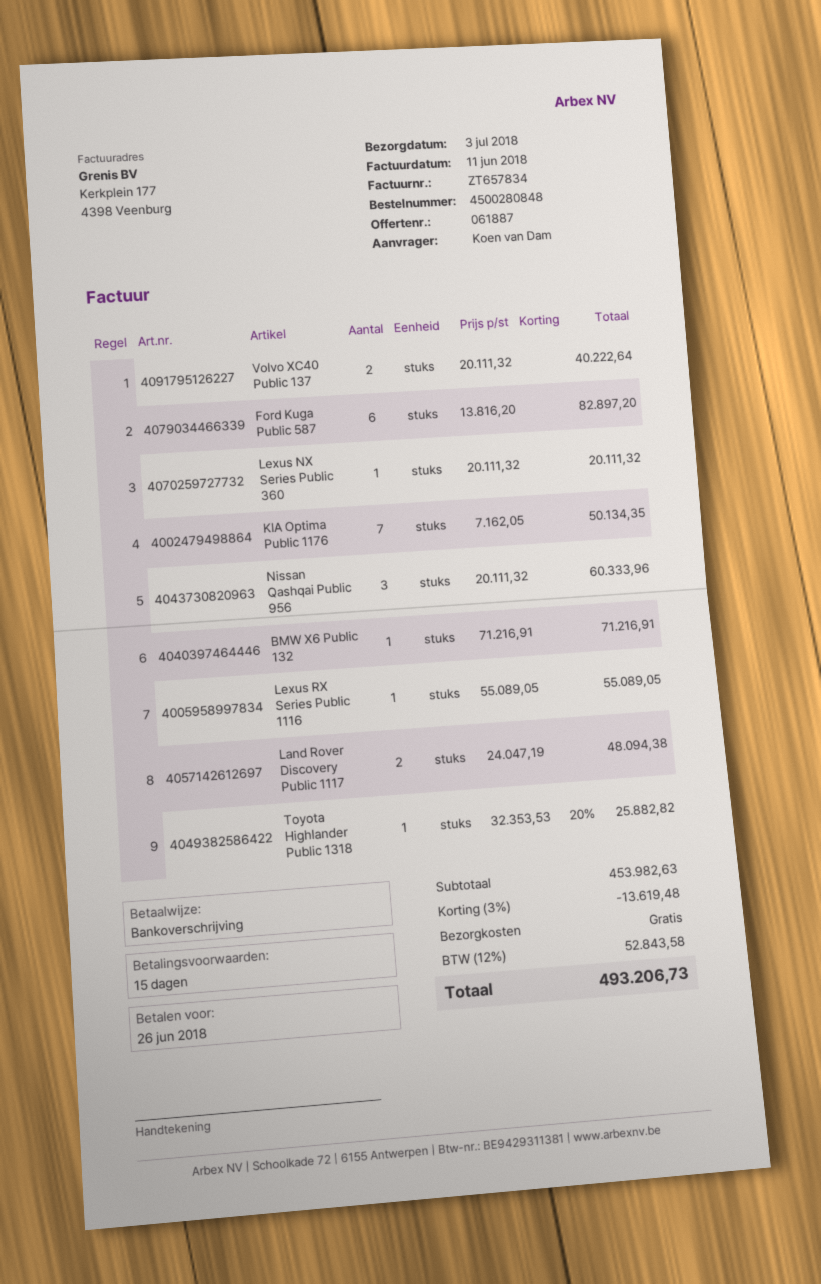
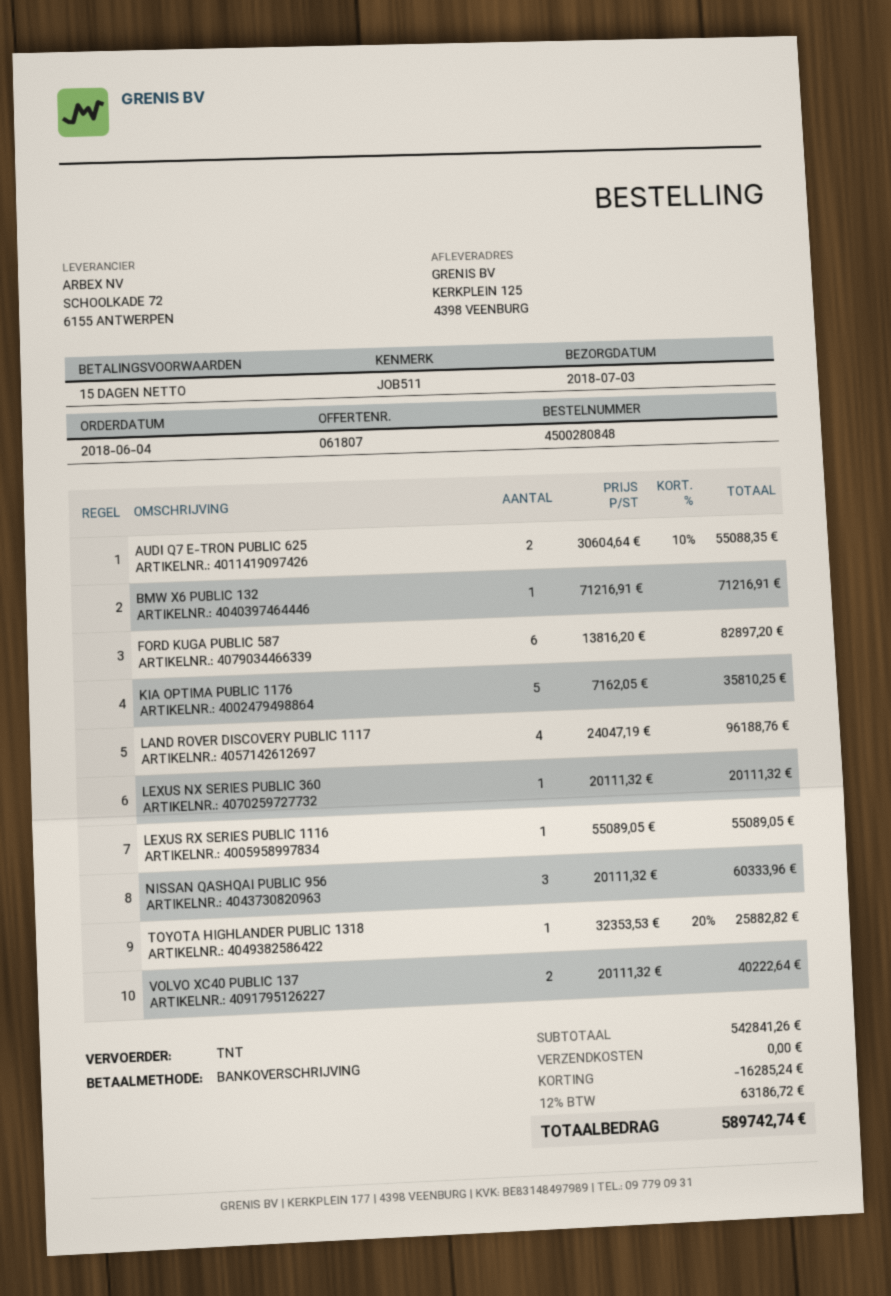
quote number: 061887 -> 061807
KIA Optima Public 1176: 7 x 7162.05 = 50134.35 -> 5 x 7162.05 = 35810.25
Land Rover Discovery Public 1117: 2 x 24047.19 = 48094.38 -> 4 x 24047.19 = 96188.76
AUDI Q7 E-TRON PUBLIC 625: none -> 2 x 30604.64 - 10% = 55088.35
subtotal: 453982.63 -> 542841.26
discount: 13619.48 -> 16285.24
tax: 12% = 52843.58 -> 12% = 63186.72
total: 493206.73 -> 589742.74

